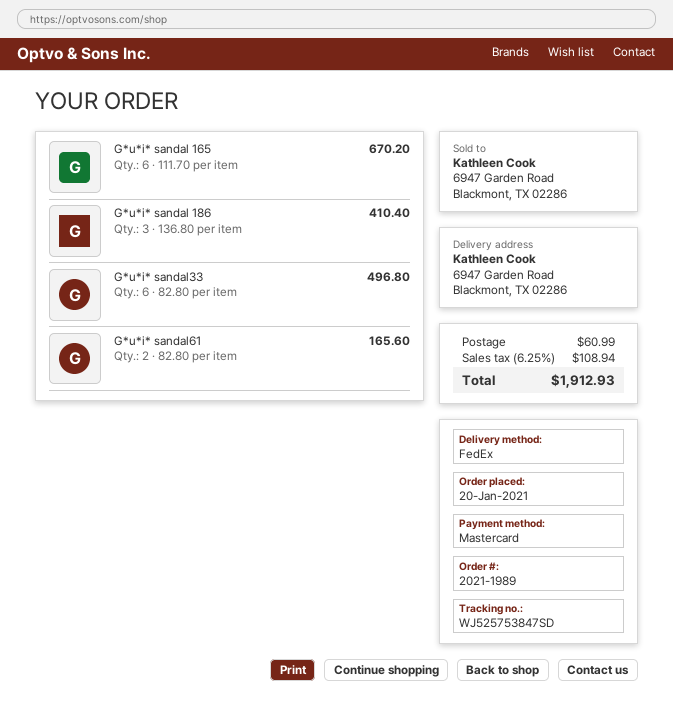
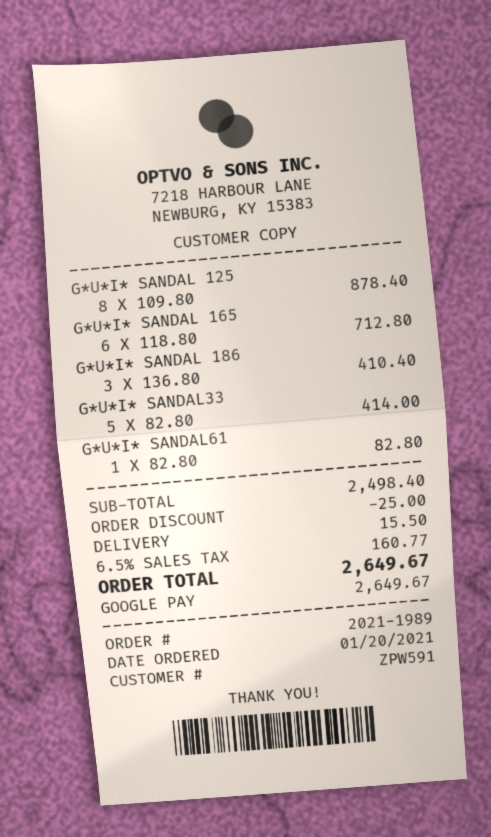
payment method: Mastercard -> Google Pay
G*u*i* sandal 165: 6 x 111.70 = 670.20 -> 6 x 118.80 = 712.80
G*u*i* sandal33: 6 x 82.80 = 496.80 -> 5 x 82.80 = 414.00
G*u*i* sandal61: 2 x 82.80 = 165.60 -> 1 x 82.80 = 82.80
G*U*I* SANDAL 125: none -> 8 x 109.80 = 878.40
discount: none -> 25.00
shipping: 60.99 -> 15.50
tax: 6.25% = 108.94 -> 6.5% = 160.77
total: 1912.93 -> 2649.67

